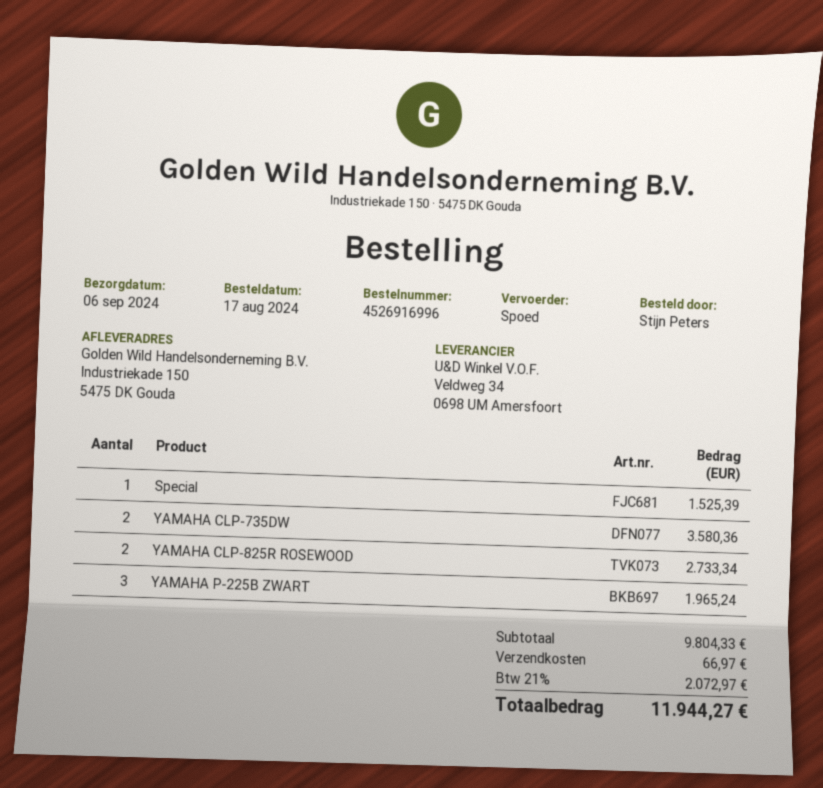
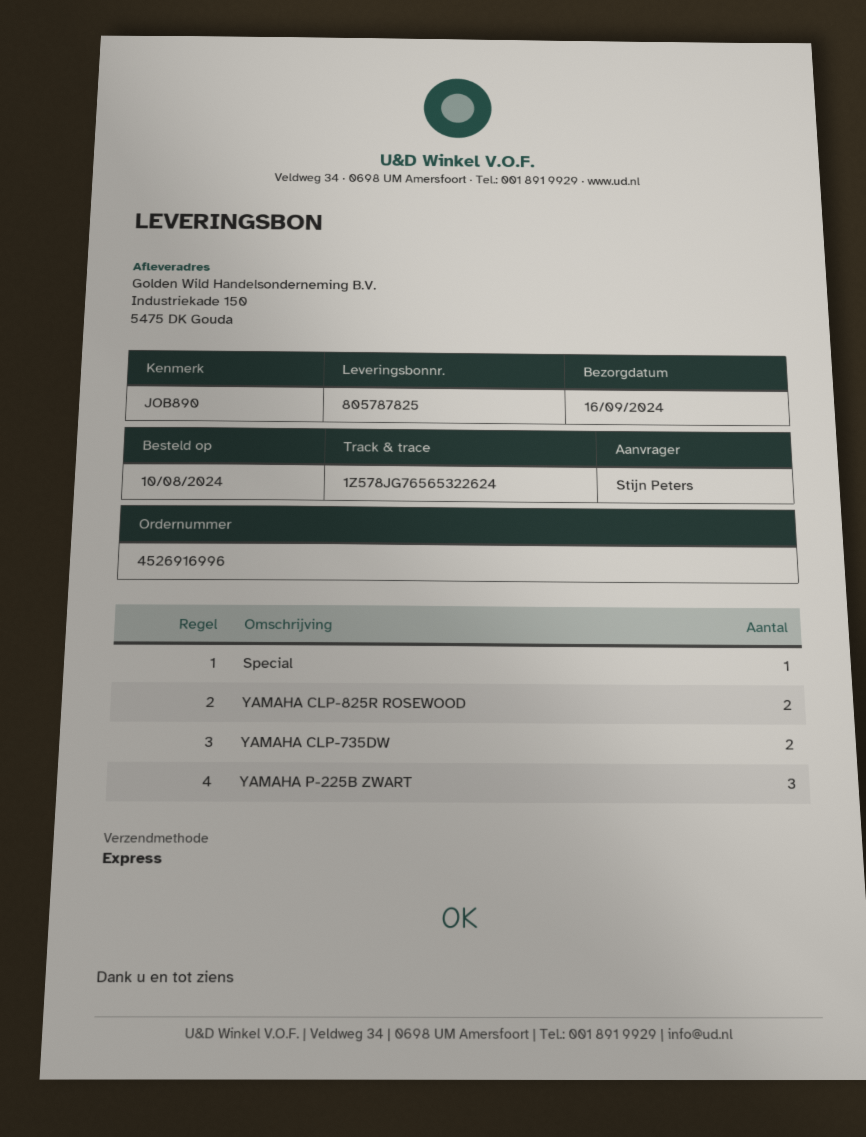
order date: 2024-08-17 -> 2024-08-10
delivery date: 2024-09-06 -> 2024-09-16

